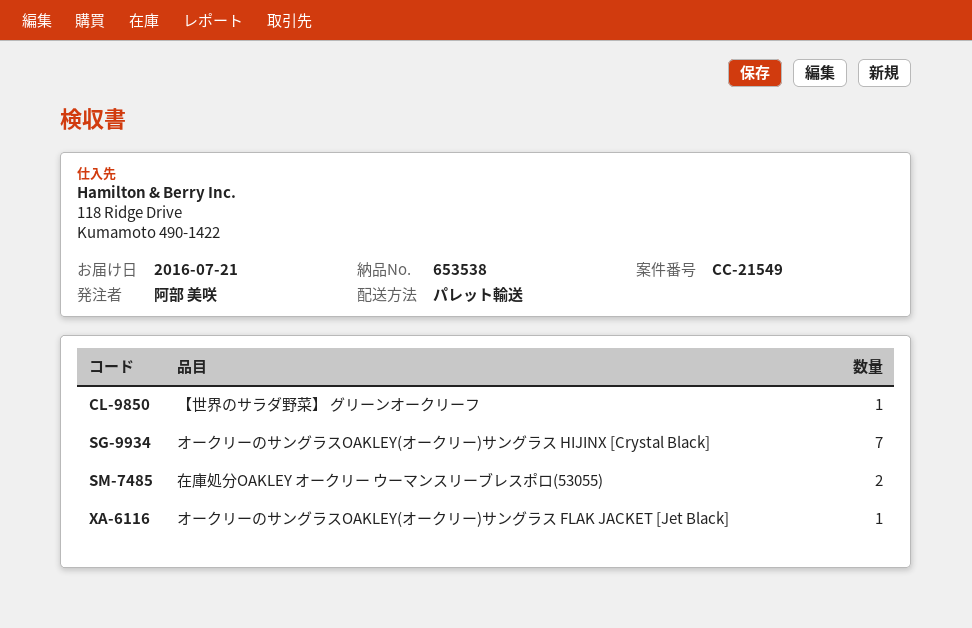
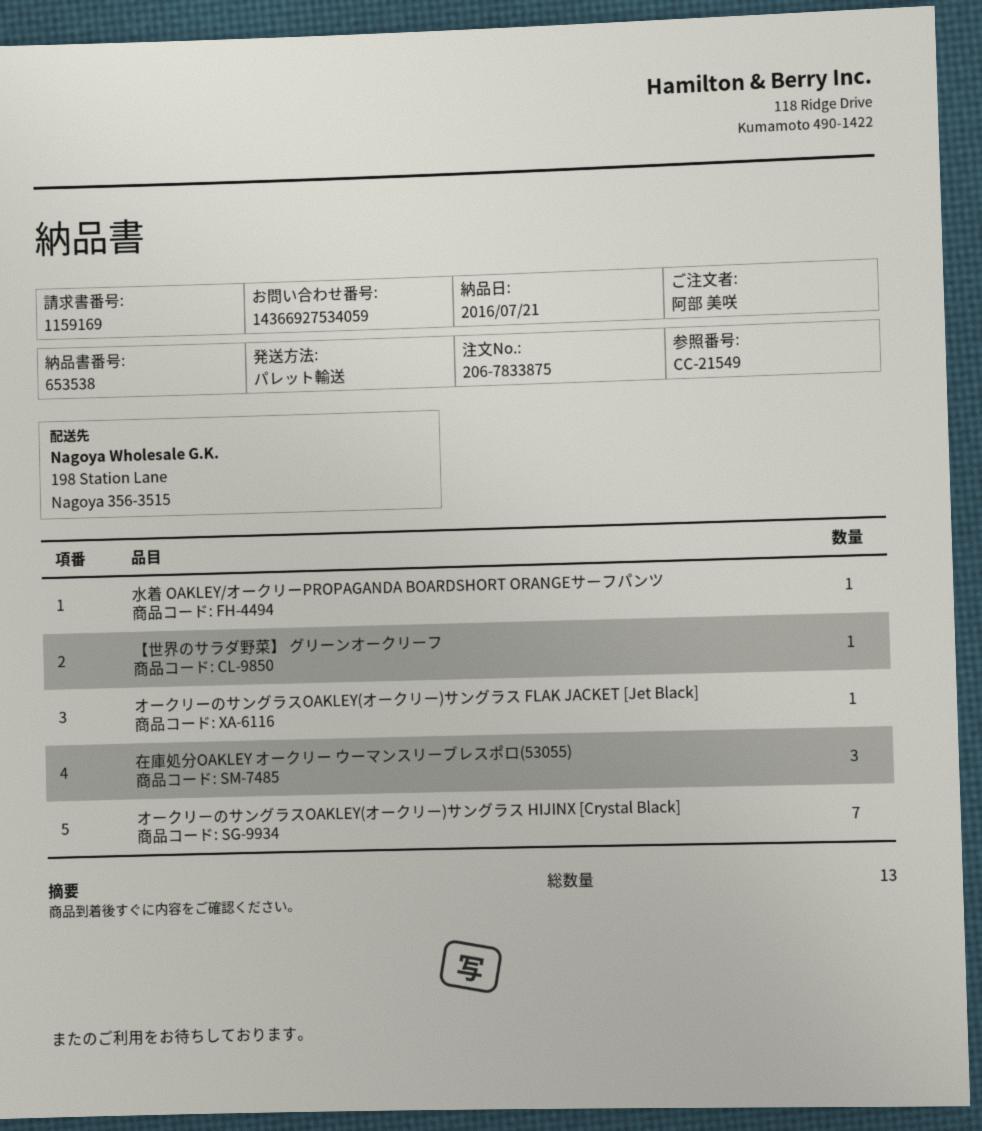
在庫処分OAKLEY オークリー ウーマンスリーブレスポロ(53055): 2 -> 3
水着 OAKLEY/オークリーPROPAGANDA BOARDSHORT ORANGEサーフパンツ: none -> 1

